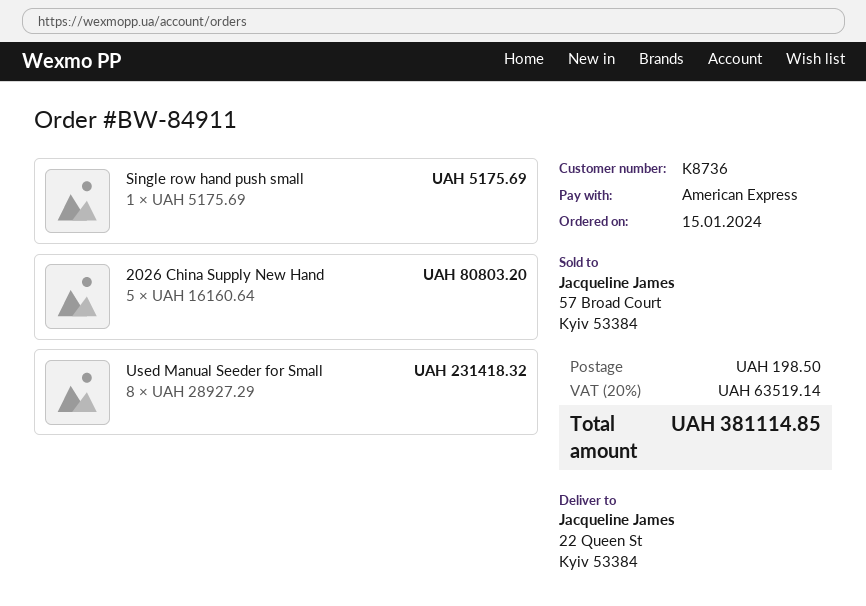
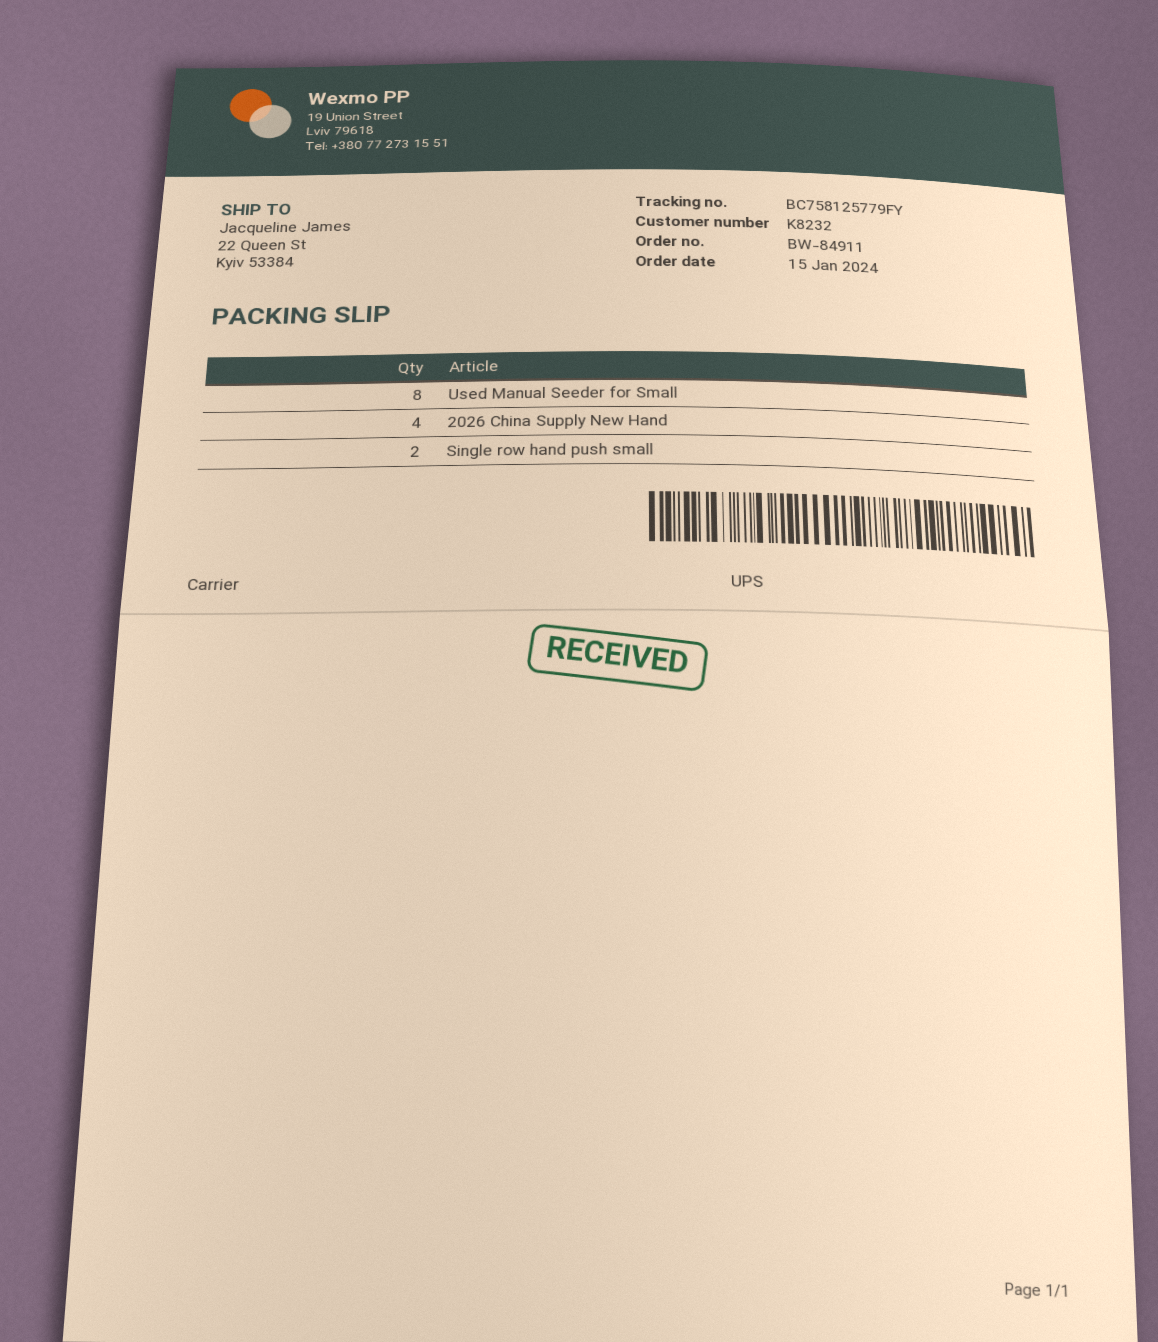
customer number: K8736 -> K8232
Single row hand push small: 1 -> 2
2026 China Supply New Hand: 5 -> 4

